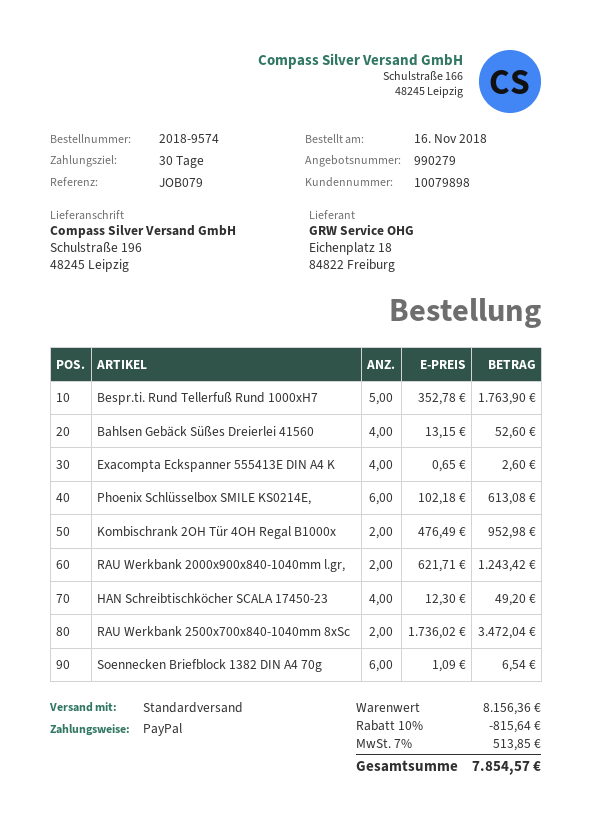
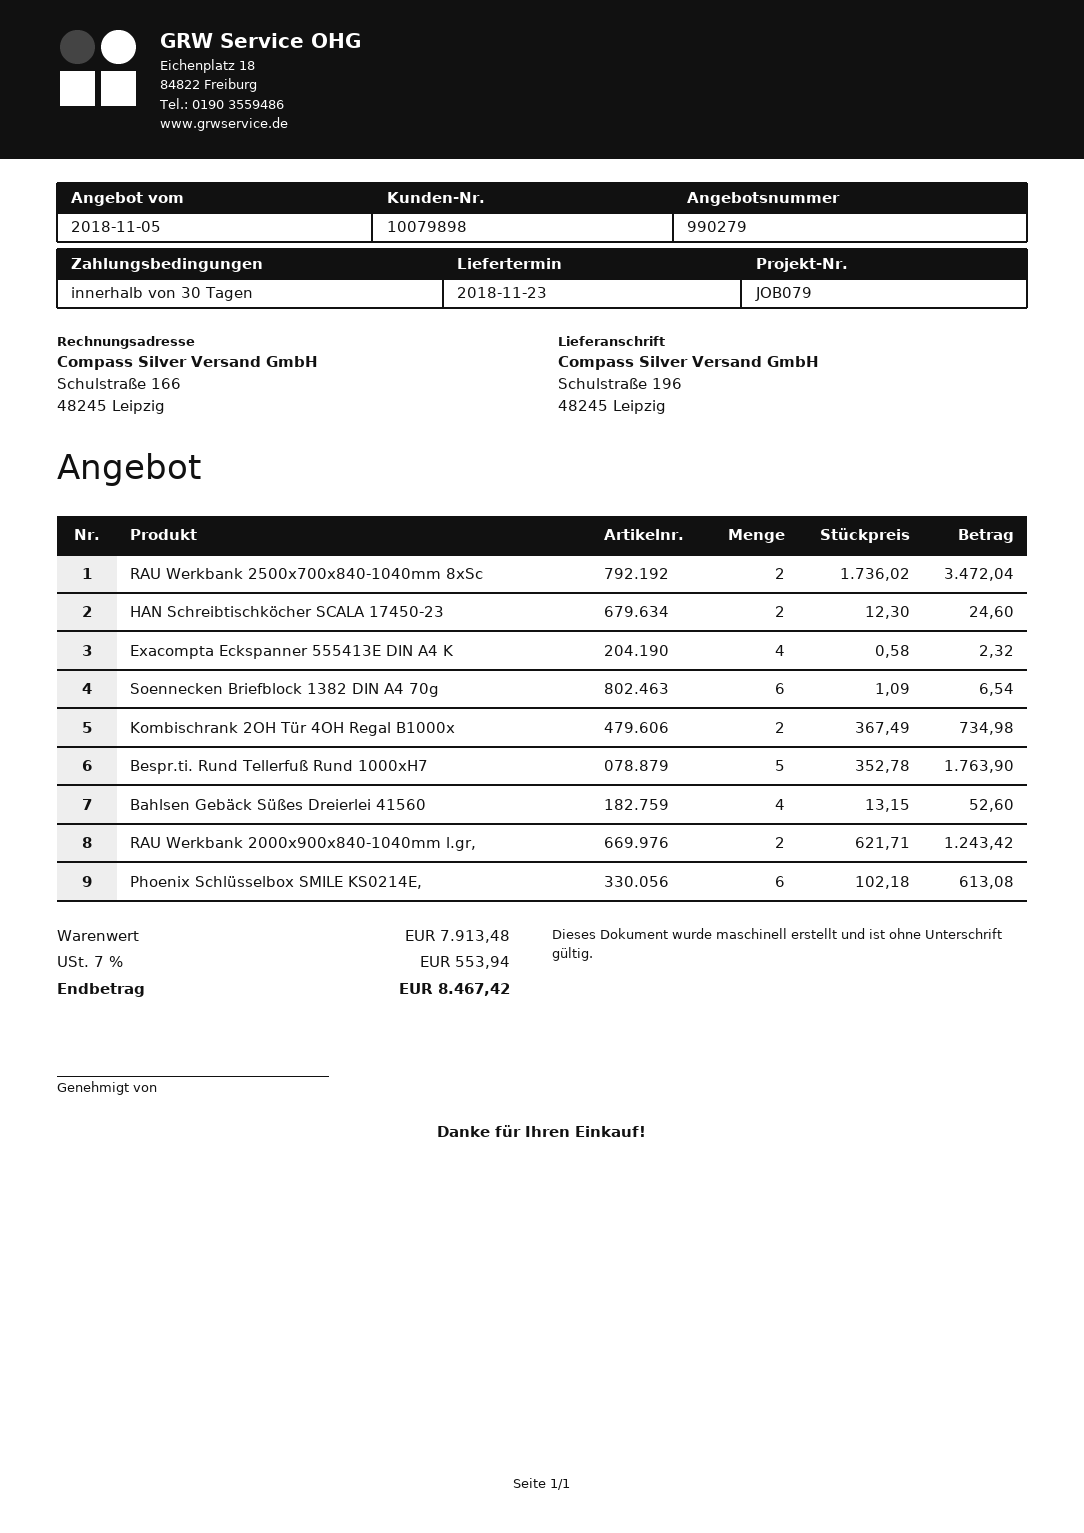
Exacompta Eckspanner 555413E DIN A4 K: 4 x 0.65 = 2.60 -> 4 x 0.58 = 2.32
Kombischrank 2OH Tür 4OH Regal B1000x: 2 x 476.49 = 952.98 -> 2 x 367.49 = 734.98
HAN Schreibtischköcher SCALA 17450-23: 4 x 12.30 = 49.20 -> 2 x 12.30 = 24.60
subtotal: 8156.36 -> 7913.48
discount: 10% = 815.64 -> none
tax: 7% = 513.85 -> 7% = 553.94
total: 7854.57 -> 8467.42

